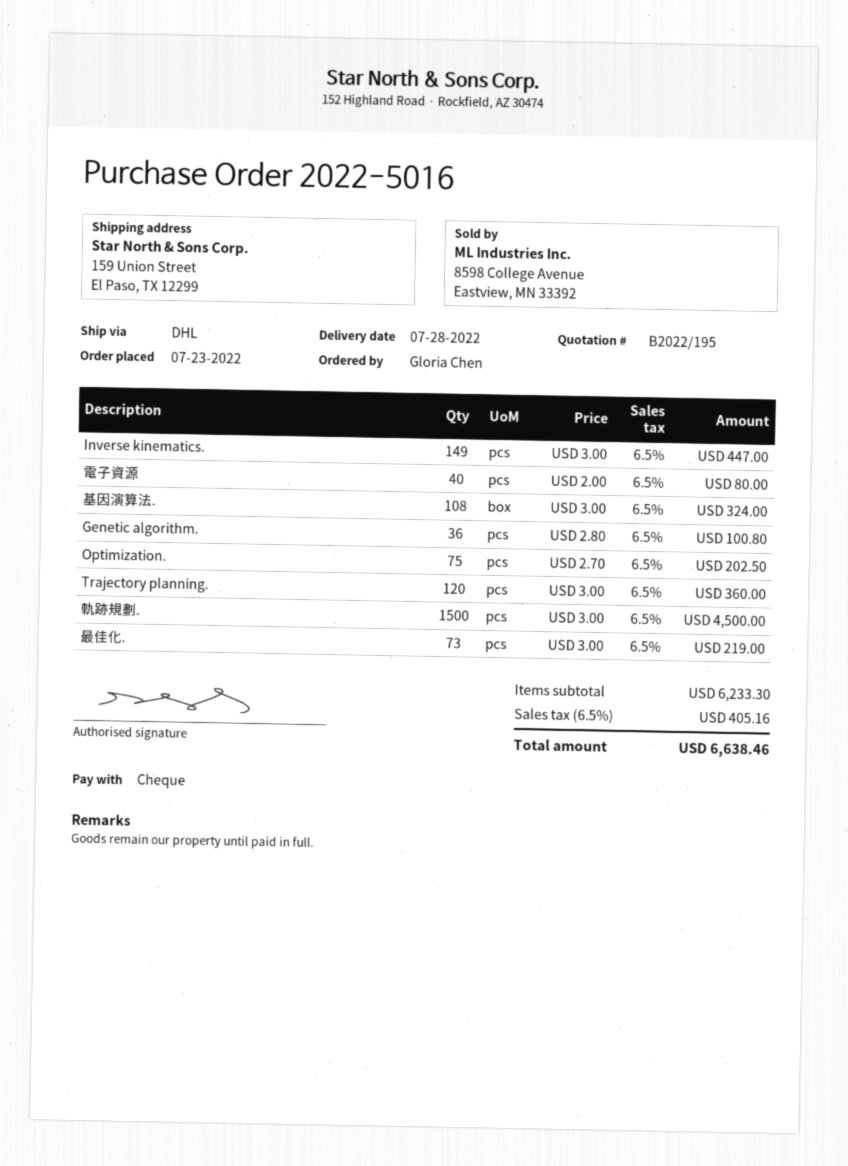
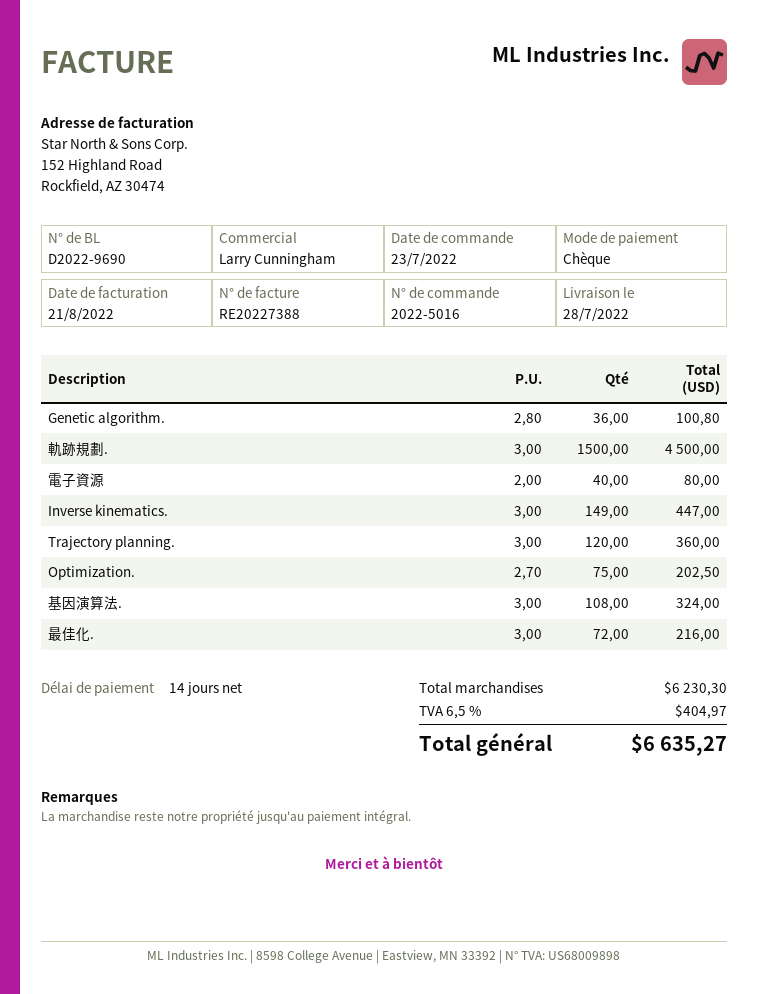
最佳化.: 73 x 3.00 = 219.00 -> 72 x 3.00 = 216.00
subtotal: 6233.30 -> 6230.30
tax: 6.5% = 405.16 -> 6.5% = 404.97
total: 6638.46 -> 6635.27

